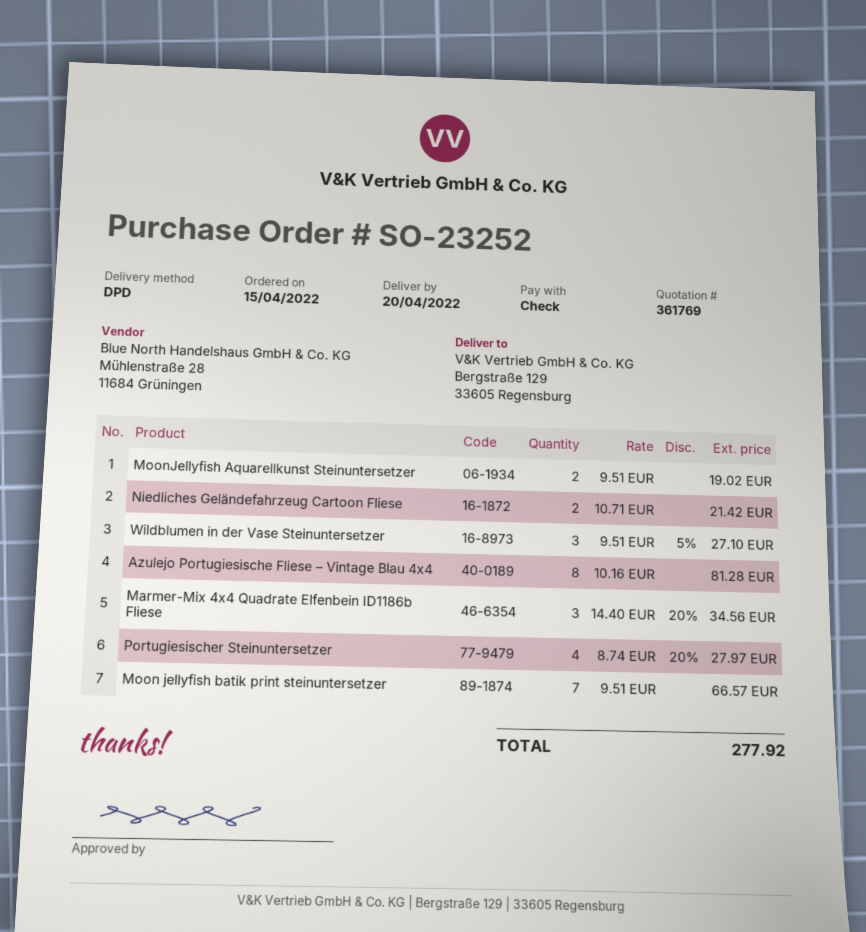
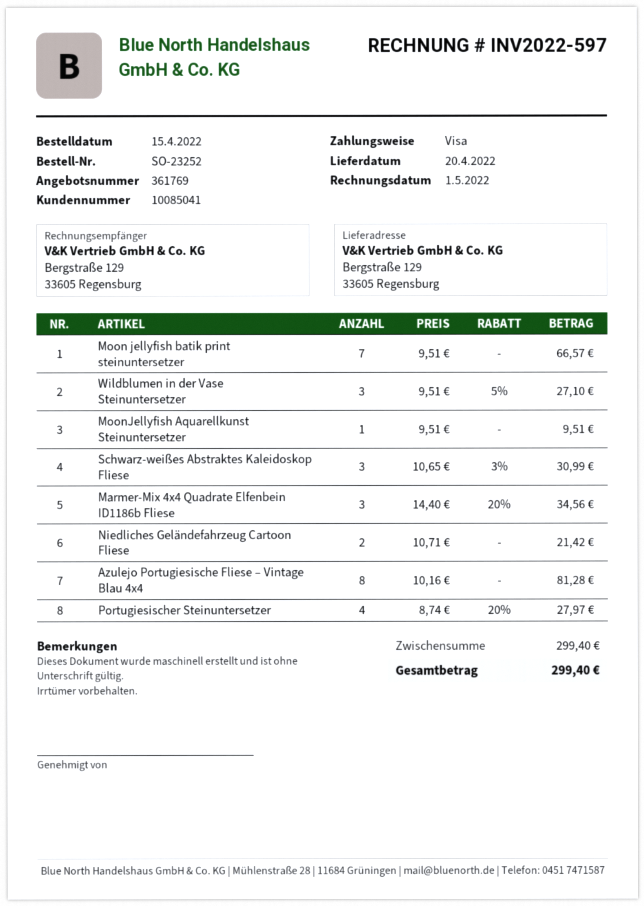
payment method: cheque -> Visa
MoonJellyfish Aquarellkunst Steinuntersetzer: 2 x 9.51 = 19.02 -> 1 x 9.51 = 9.51
Schwarz-weißes Abstraktes Kaleidoskop Fliese: none -> 3 x 10.65 - 3% = 30.99
total: 277.92 -> 299.40

